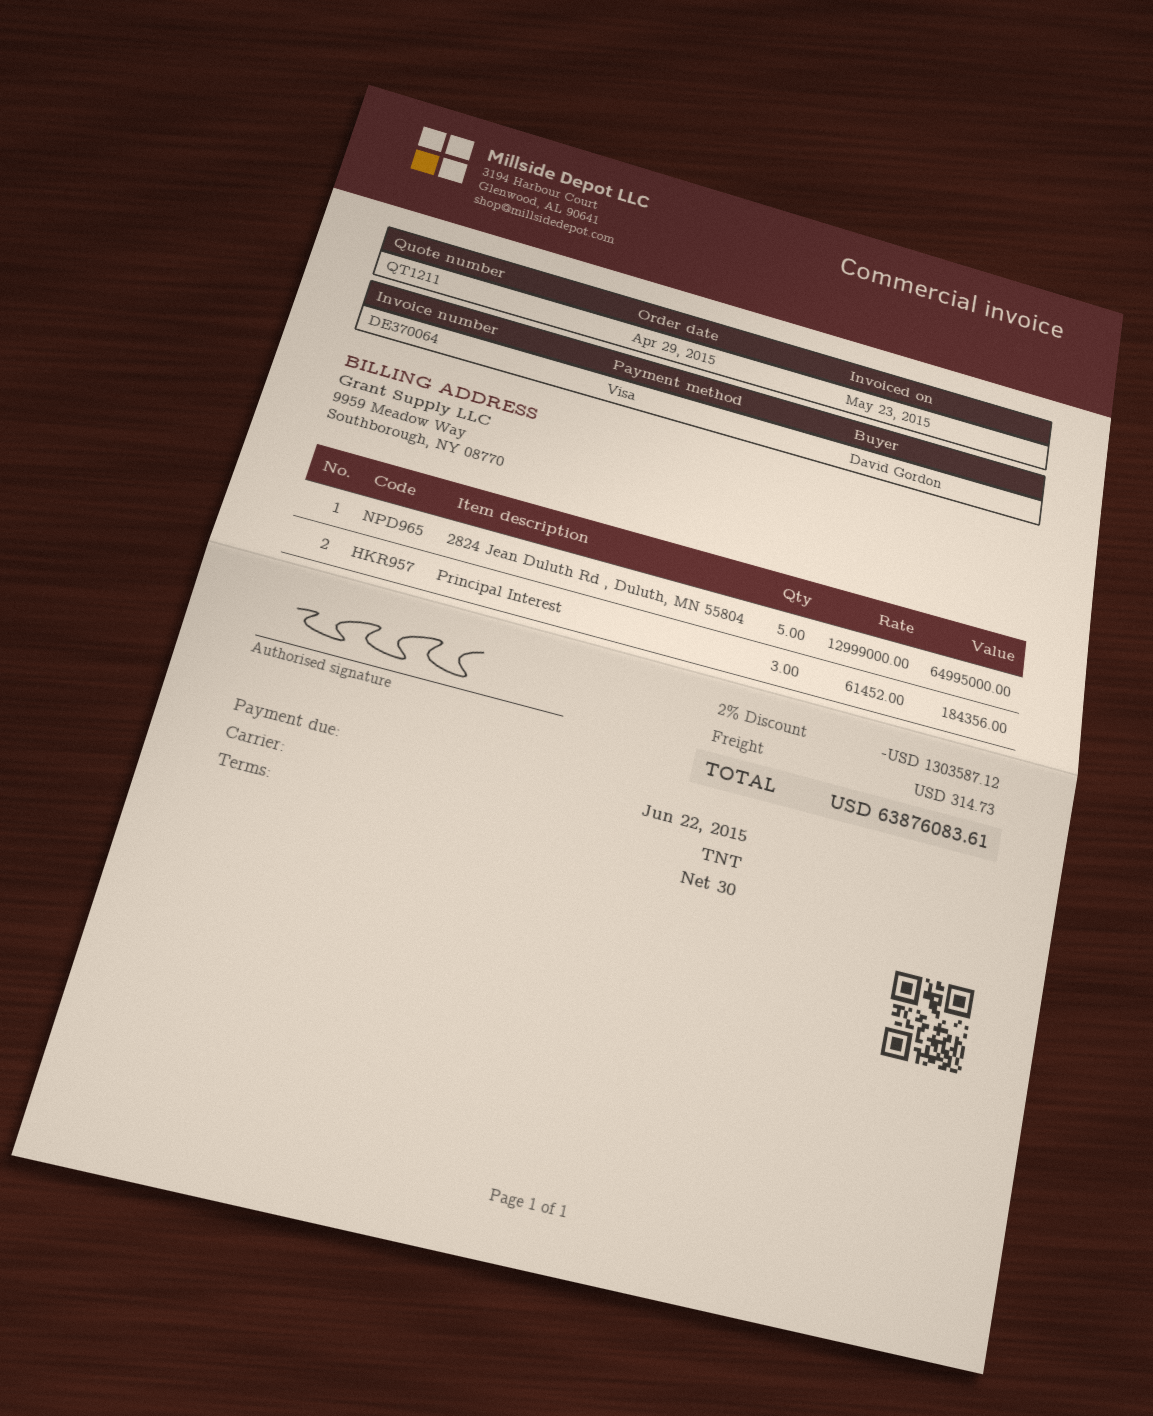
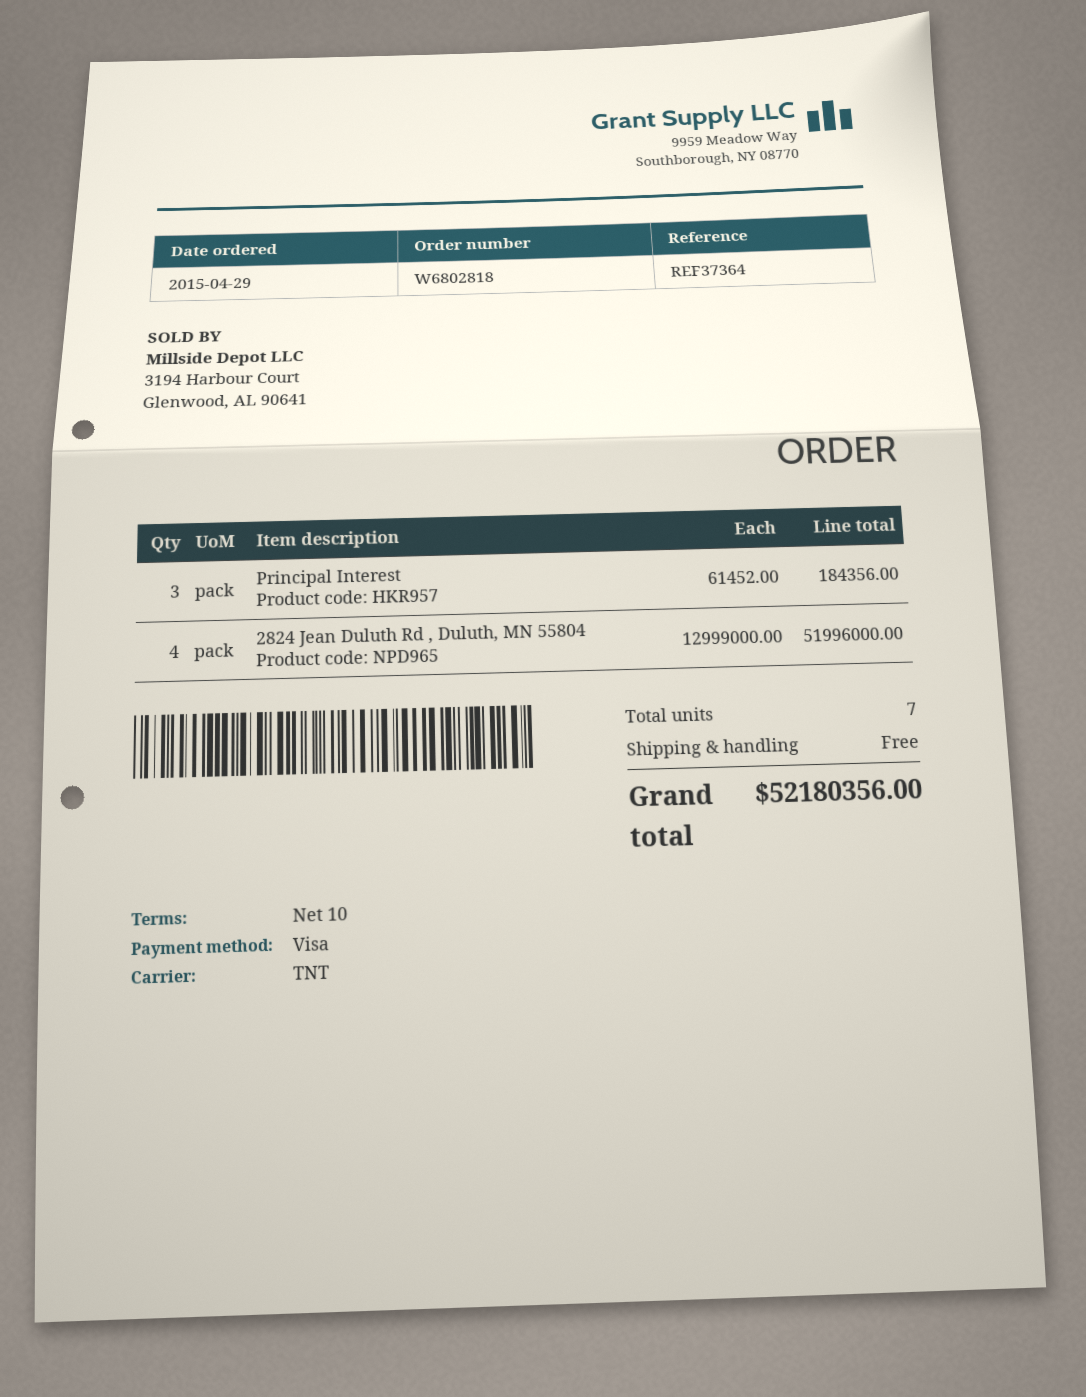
payment terms: 30 days -> 10 days
2824 Jean Duluth Rd , Duluth, MN 55804: 5 x 12999000.00 = 64995000.00 -> 4 x 12999000.00 = 51996000.00
discount: 2% = 1303587.12 -> none
shipping: 314.73 -> 0.00
total: 63876083.61 -> 52180356.00

